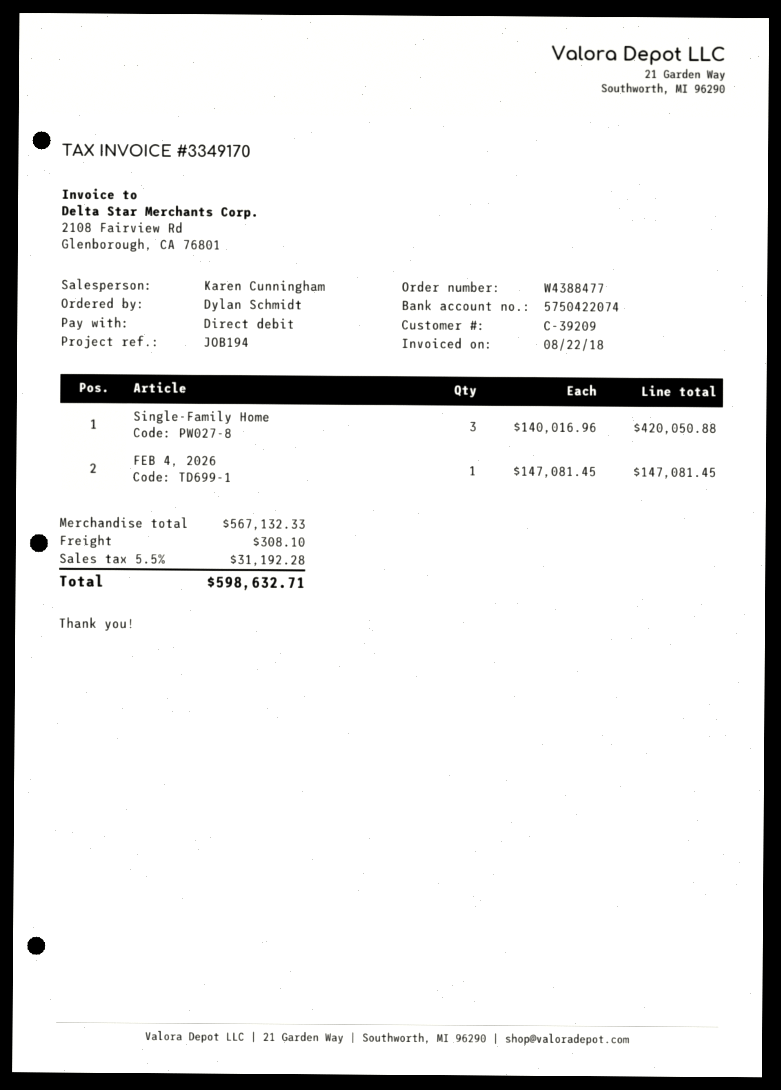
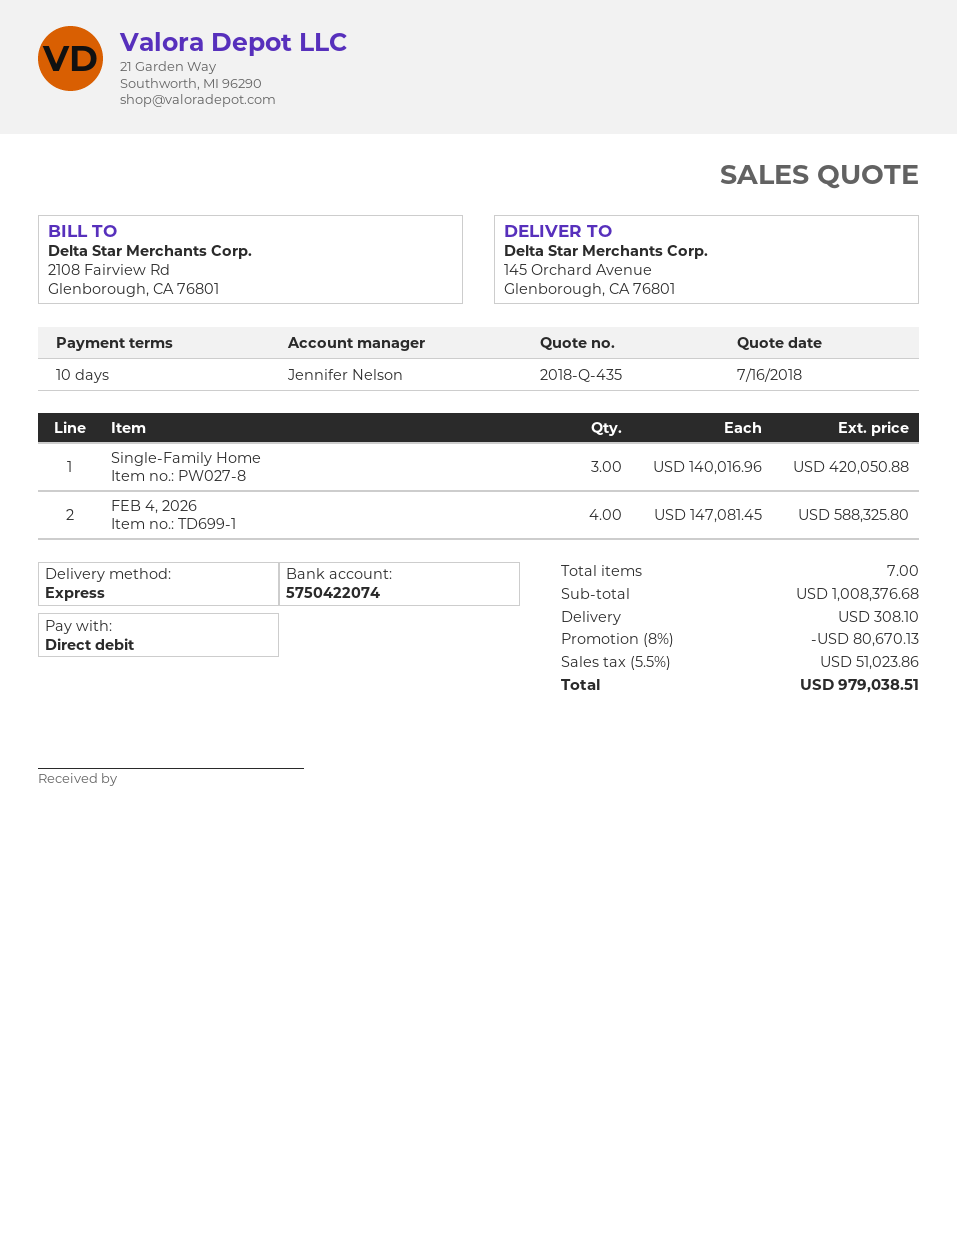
sales rep: Karen Cunningham -> Jennifer Nelson
FEB 4, 2026: 1 x 147081.45 = 147081.45 -> 4 x 147081.45 = 588325.80
subtotal: 567132.33 -> 1008376.68
discount: none -> 8% = 80670.13
tax: 5.5% = 31192.28 -> 5.5% = 51023.86
total: 598632.71 -> 979038.51

